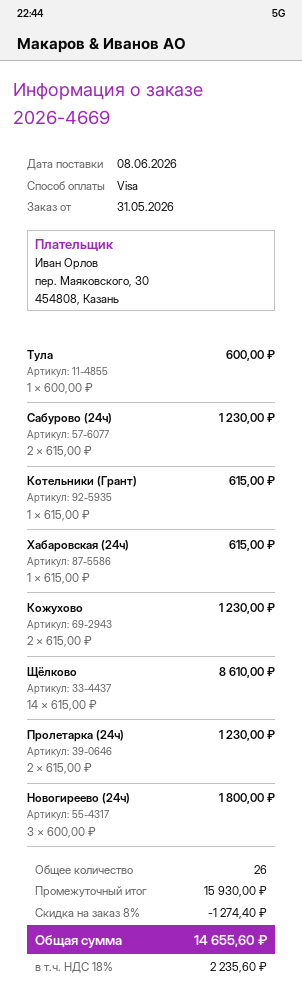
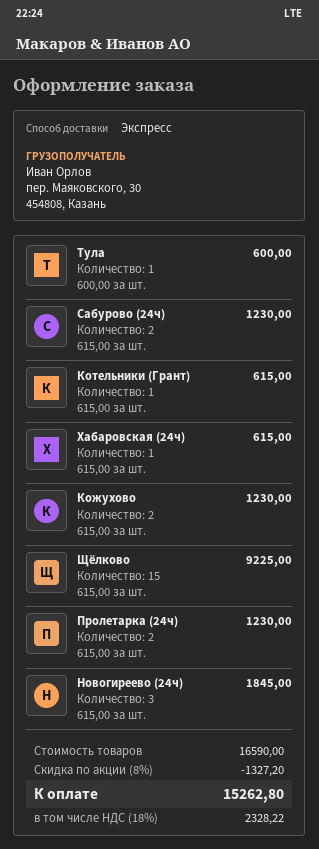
Щёлково: 14 x 615.00 = 8610.00 -> 15 x 615.00 = 9225.00
Новогиреево (24ч): 3 x 600.00 = 1800.00 -> 3 x 615.00 = 1845.00
subtotal: 15930.00 -> 16590.00
discount: 8% = 1274.40 -> 8% = 1327.20
tax: 18% = 2235.60 -> 18% = 2328.22
total: 14655.60 -> 15262.80

